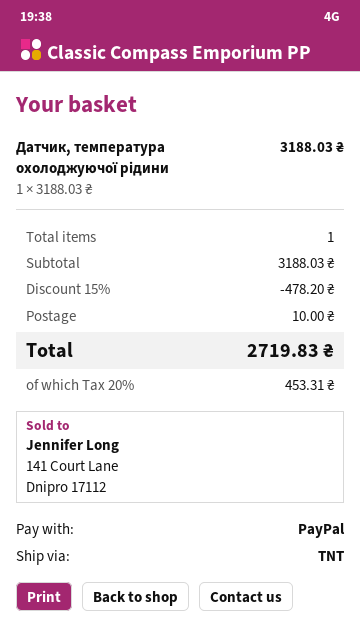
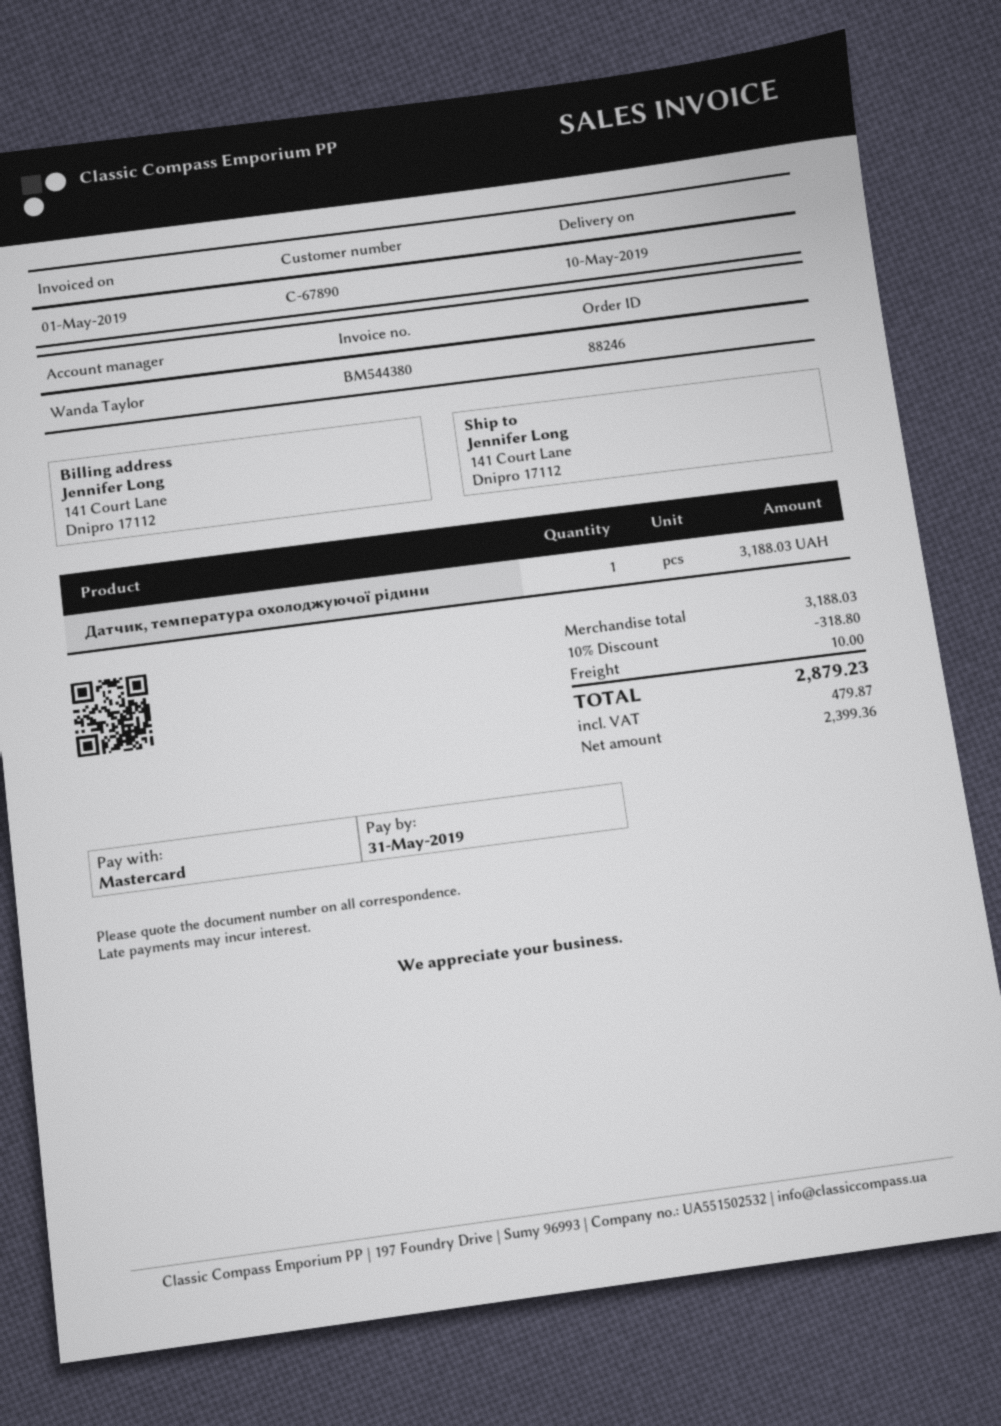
payment method: PayPal -> Mastercard
discount: 15% = 478.20 -> 10% = 318.80
tax: 453.31 -> 479.87
total: 2719.83 -> 2879.23

